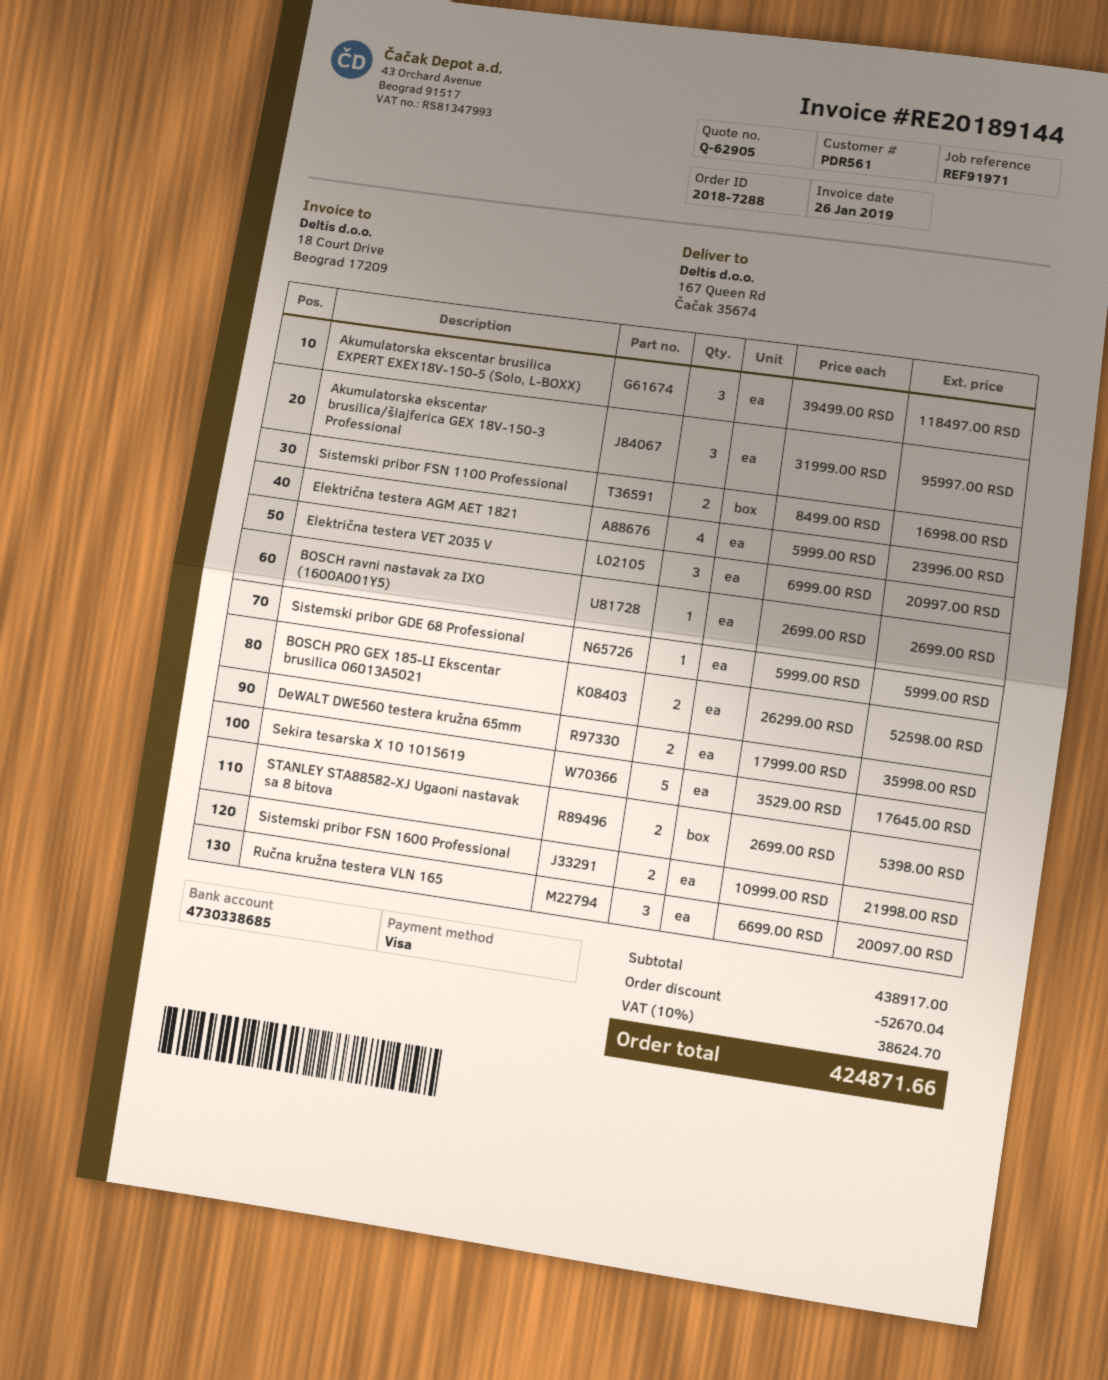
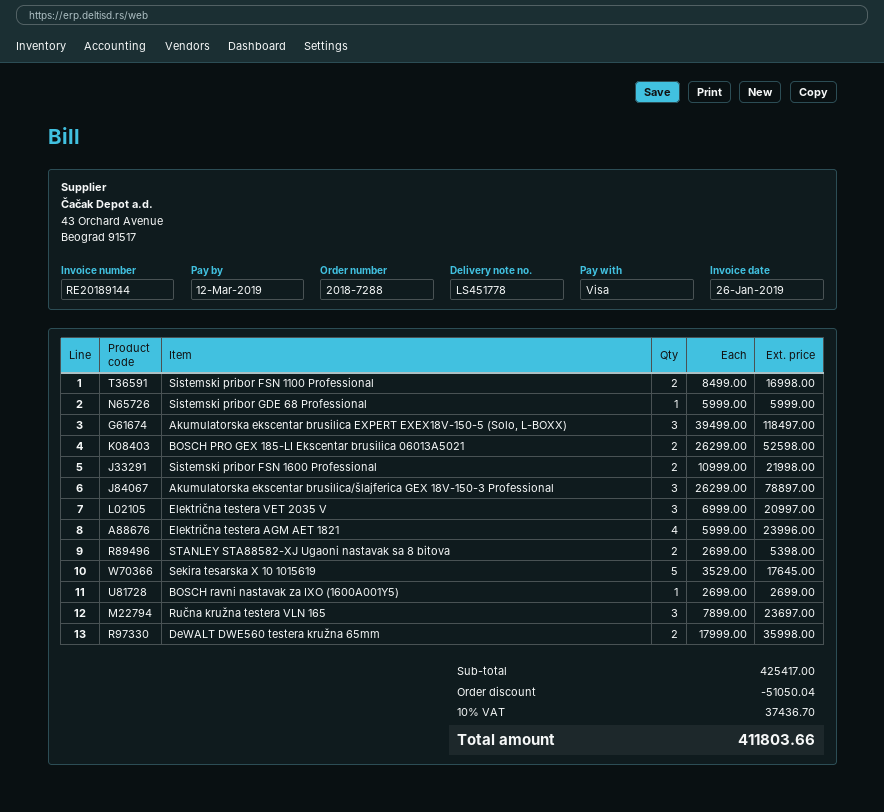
Akumulatorska ekscentar brusilica/šlajferica GEX 18V-150-3 Professional: 3 x 31999.00 = 95997.00 -> 3 x 26299.00 = 78897.00
Ručna kružna testera VLN 165: 3 x 6699.00 = 20097.00 -> 3 x 7899.00 = 23697.00
subtotal: 438917.00 -> 425417.00
discount: 52670.04 -> 51050.04
tax: 10% = 38624.70 -> 10% = 37436.70
total: 424871.66 -> 411803.66

